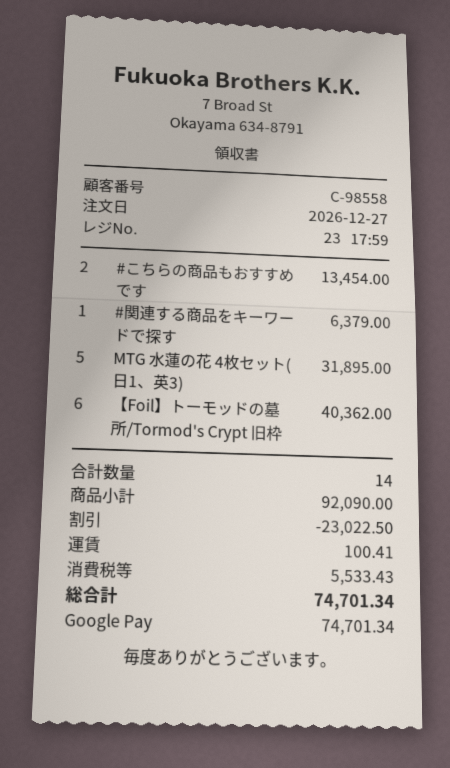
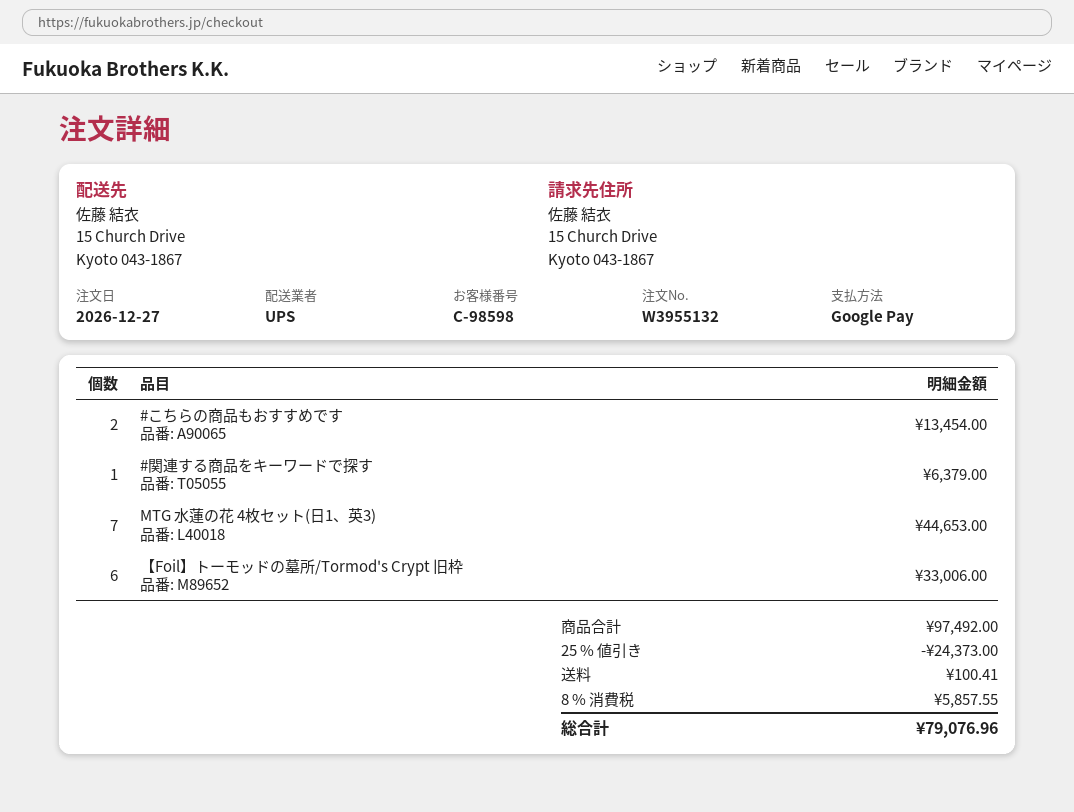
customer number: C-98558 -> C-98598
MTG 水蓮の花 4枚セット(日1、英3): 5 for 31895.00 -> 7 for 44653.00
【Foil】トーモッドの墓所/Tormod's Crypt 旧枠: 6 for 40362.00 -> 6 for 33006.00
subtotal: 92090.00 -> 97492.00
discount: 23022.50 -> 24373.00
tax: 5533.43 -> 5857.55
total: 74701.34 -> 79076.96

